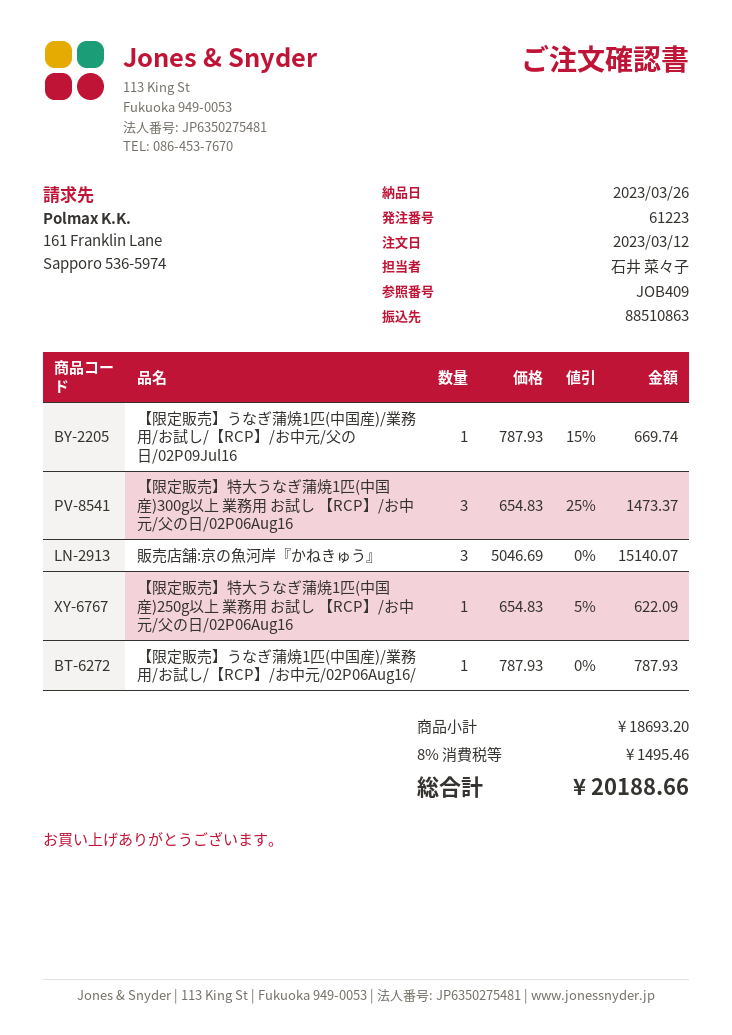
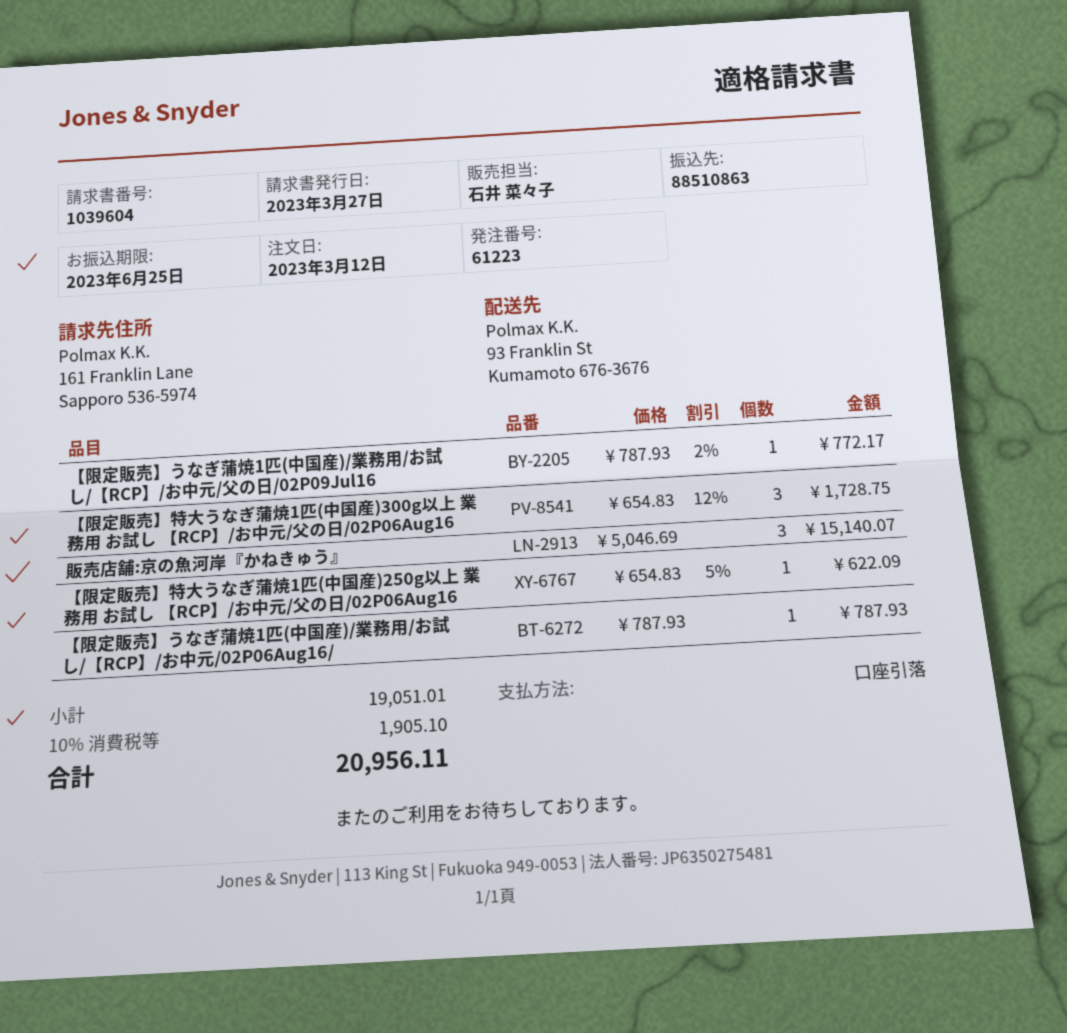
【限定販売】うなぎ蒲焼1匹(中国産)/業務用/お試し/【RCP】/お中元/父の日/02P09Jul16: 1 x 787.93 - 15% = 669.74 -> 1 x 787.93 - 2% = 772.17
【限定販売】特大うなぎ蒲焼1匹(中国産)300g以上 業務用 お試し 【RCP】/お中元/父の日/02P06Aug16: 3 x 654.83 - 25% = 1473.37 -> 3 x 654.83 - 12% = 1728.75
subtotal: 18693.20 -> 19051.01
tax: 8% = 1495.46 -> 10% = 1905.10
total: 20188.66 -> 20956.11

